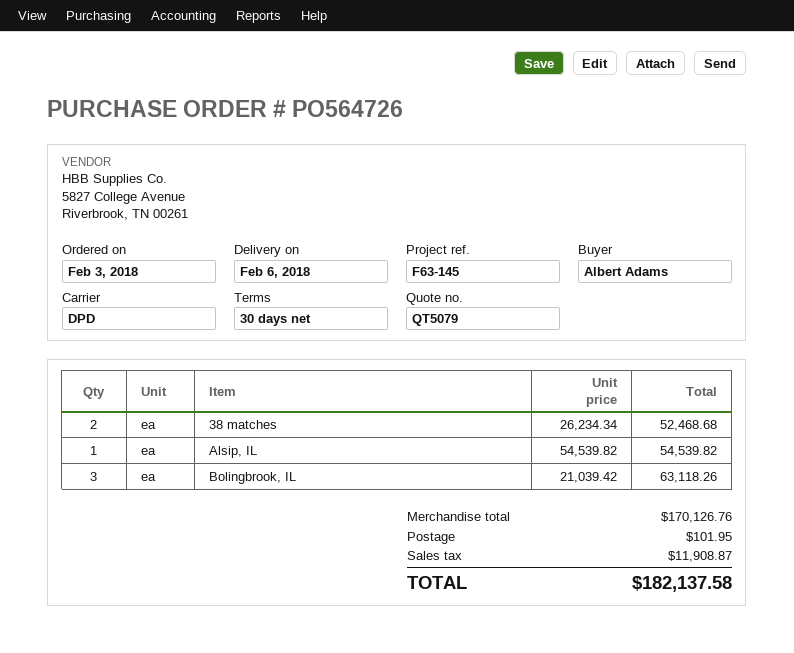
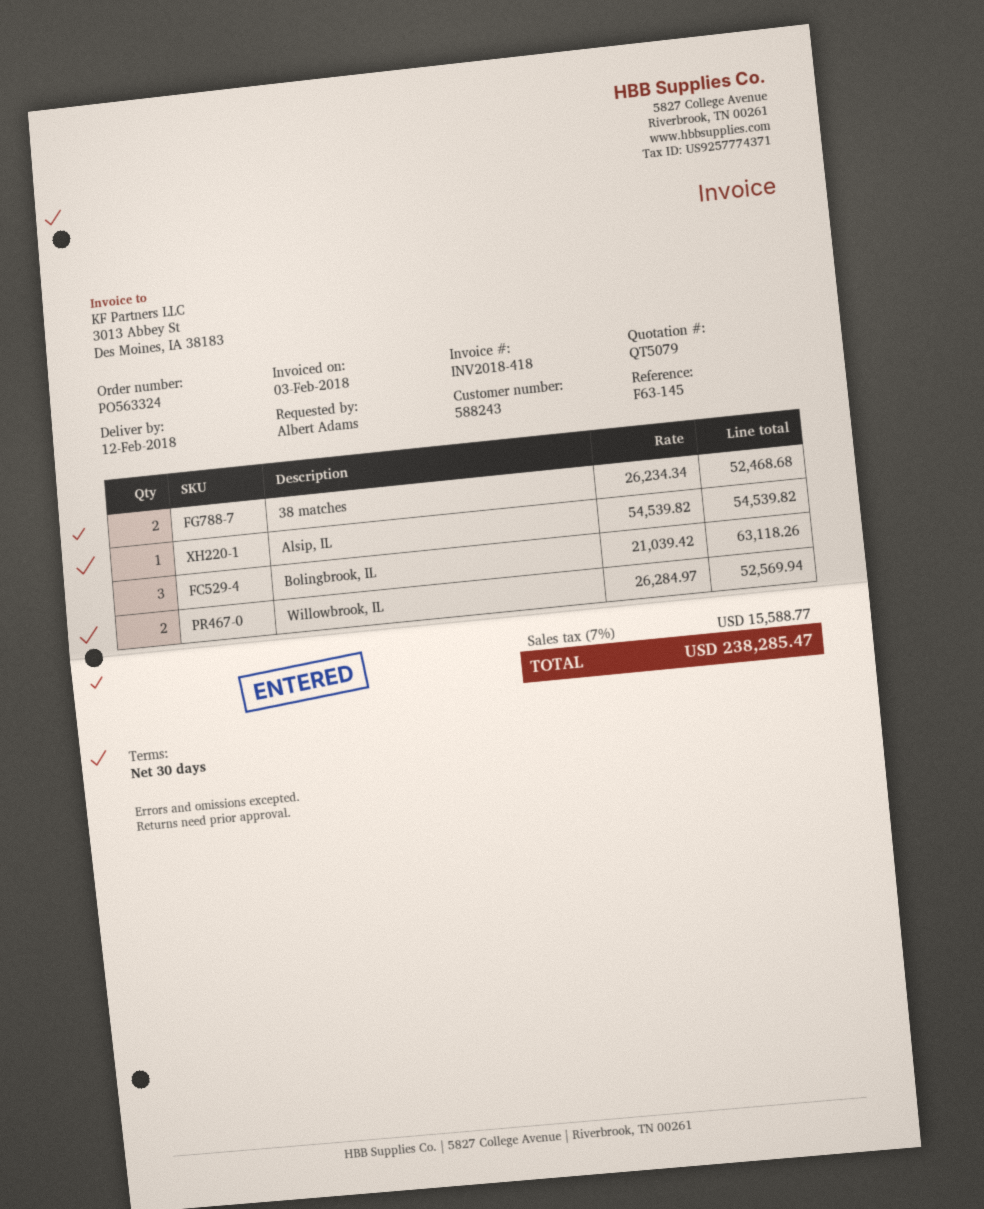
order number: PO564726 -> PO563324
delivery date: 2018-02-06 -> 2018-02-12
Willowbrook, IL: none -> 2 x 26284.97 = 52569.94
shipping: 101.95 -> none
tax: 11908.87 -> 15588.77
total: 182137.58 -> 238285.47

